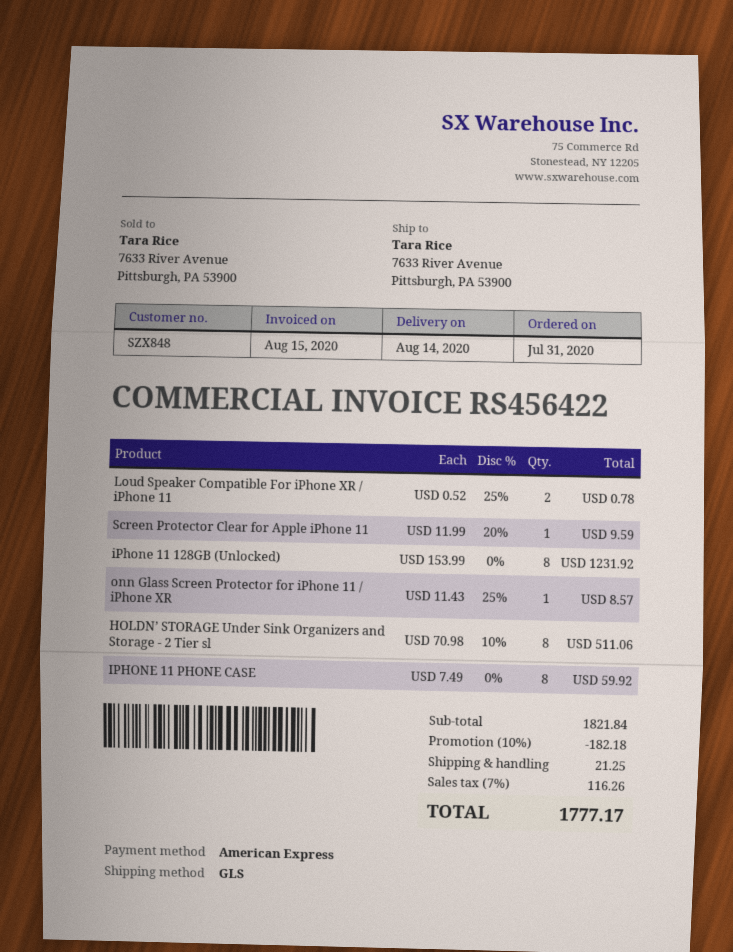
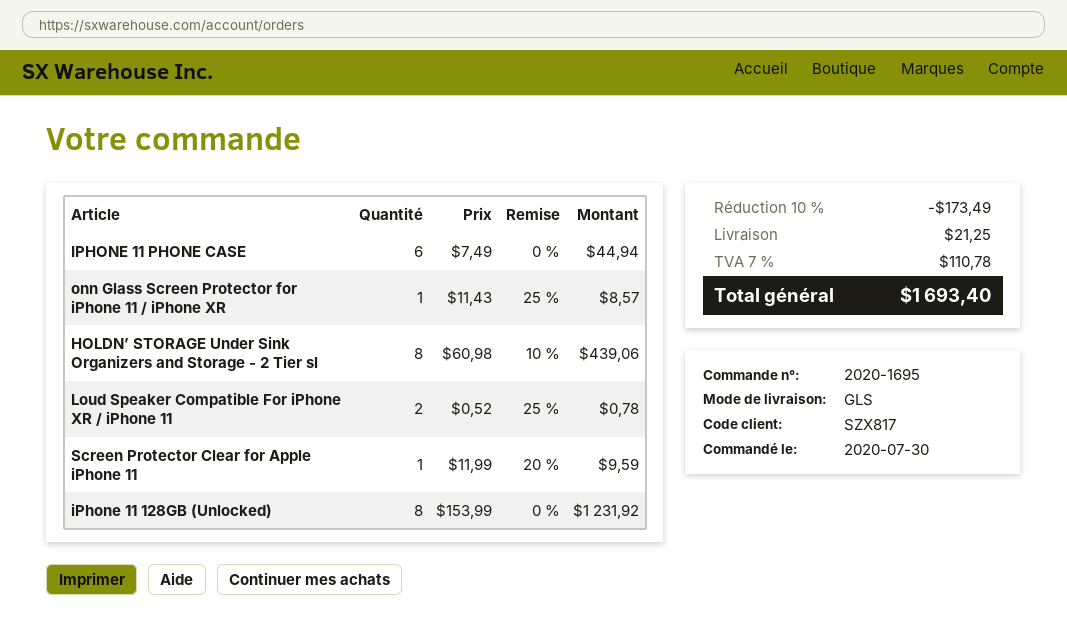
order date: 2020-07-31 -> 2020-07-30
customer number: SZX848 -> SZX817
HOLDN’ STORAGE Under Sink Organizers and Storage - 2 Tier sl: 8 x 70.98 - 10% = 511.06 -> 8 x 60.98 - 10% = 439.06
IPHONE 11 PHONE CASE: 8 x 7.49 = 59.92 -> 6 x 7.49 = 44.94
discount: 10% = 182.18 -> 10% = 173.49
tax: 7% = 116.26 -> 7% = 110.78
total: 1777.17 -> 1693.40

